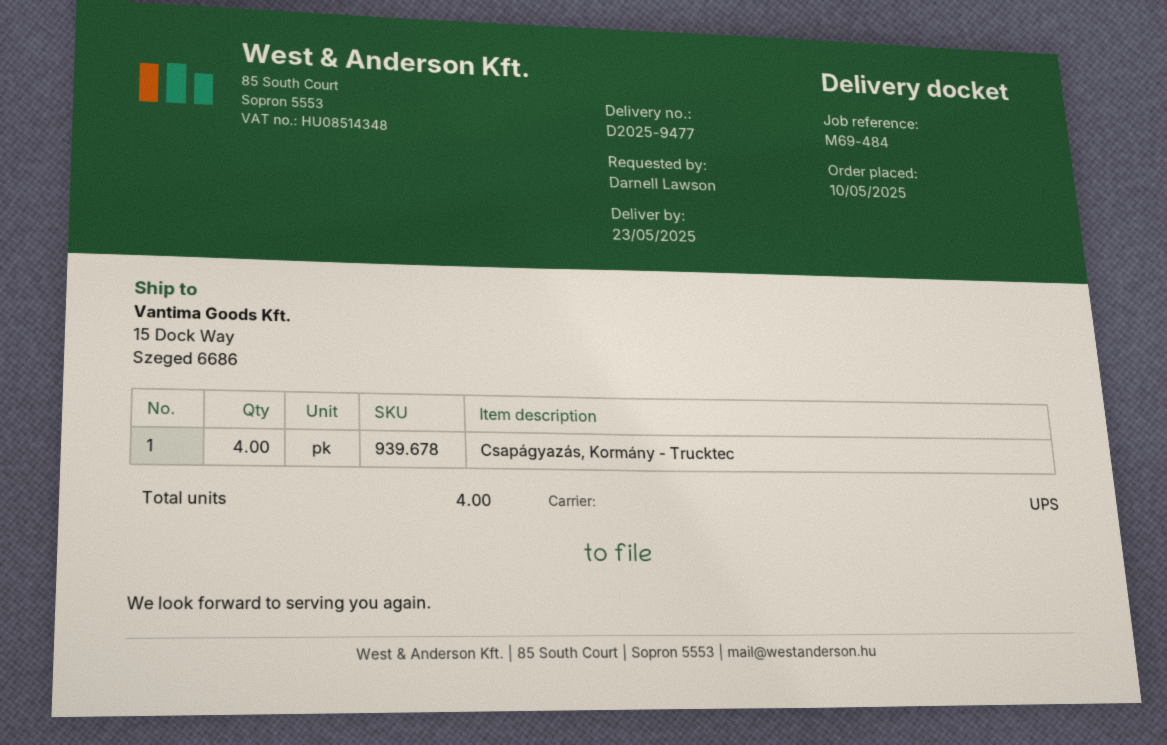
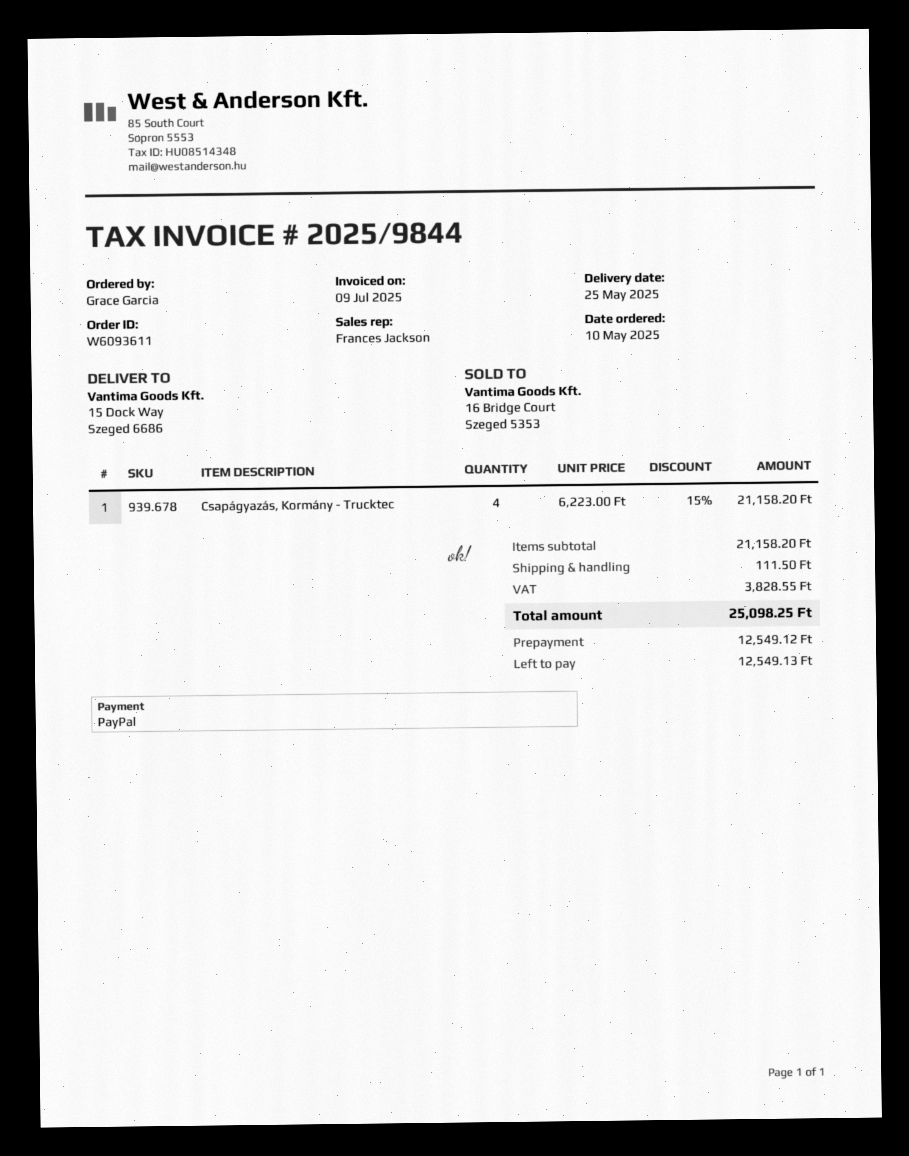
delivery date: 2025-05-23 -> 2025-05-25
ordered by: Darnell Lawson -> Grace Garcia

